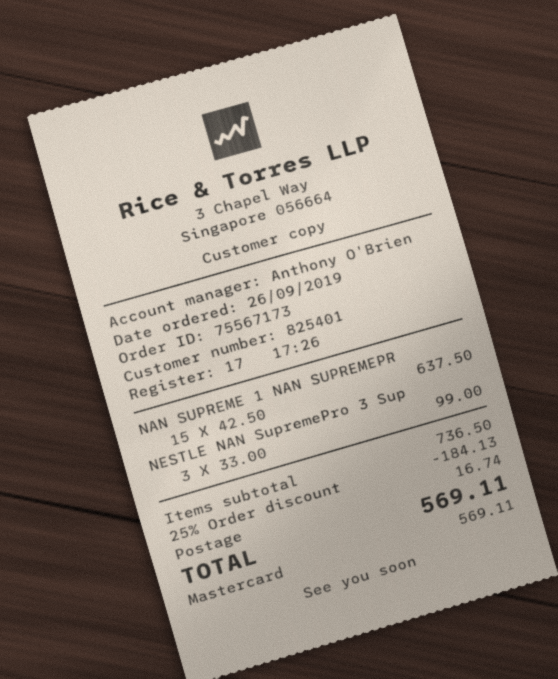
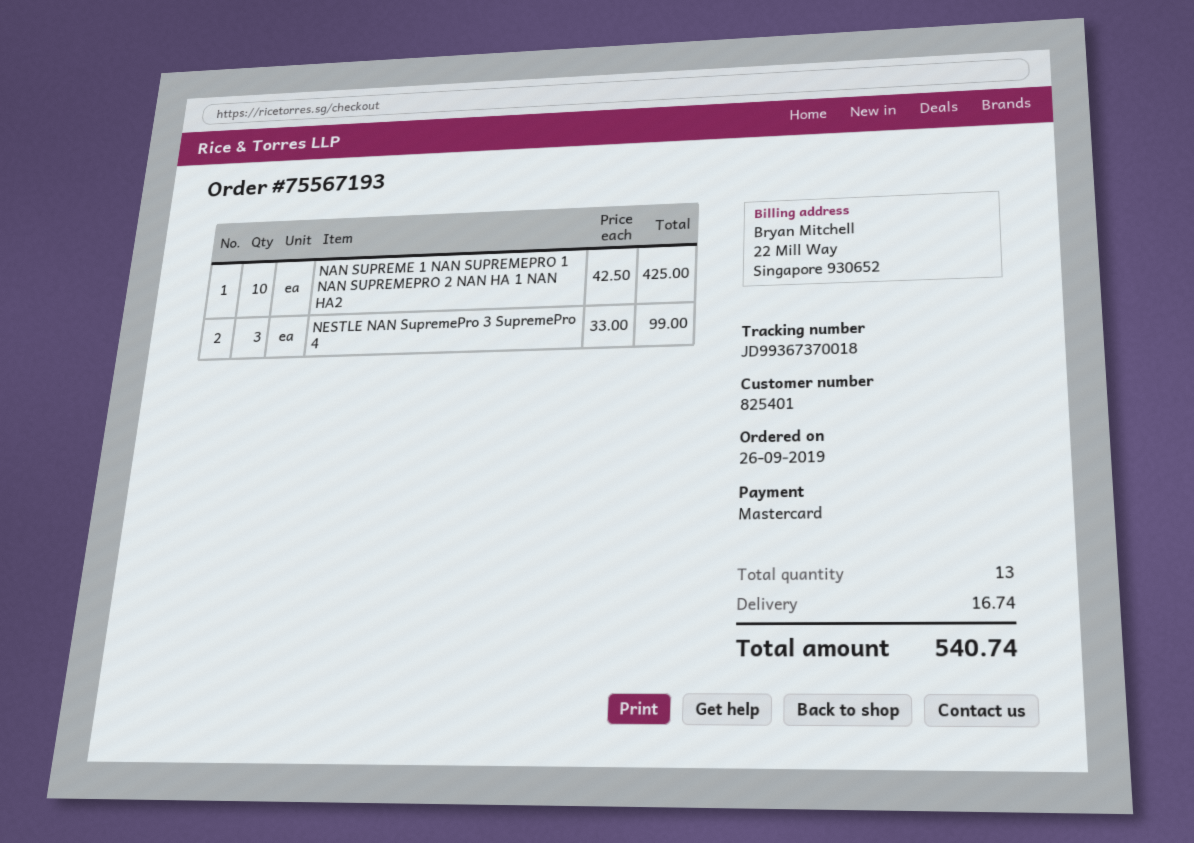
order number: 75567173 -> 75567193
NAN SUPREME 1 NAN SUPREMEPR: 15 x 42.50 = 637.50 -> 10 x 42.50 = 425.00
discount: 25% = 184.13 -> none
total: 569.11 -> 540.74

